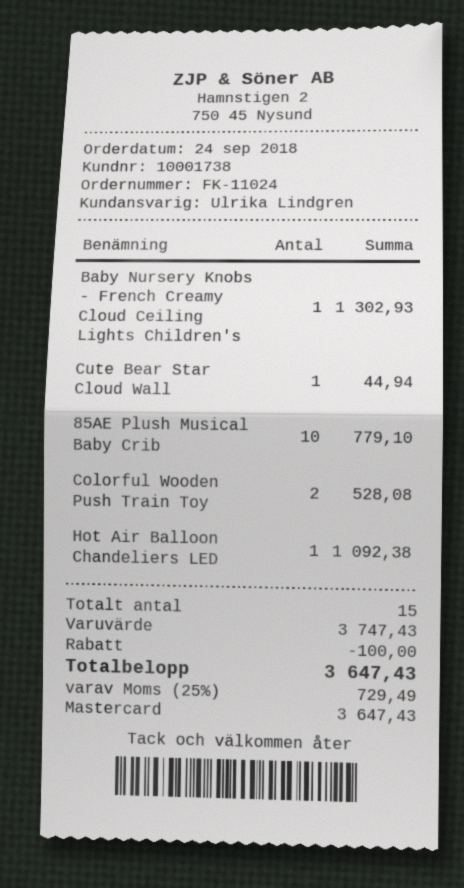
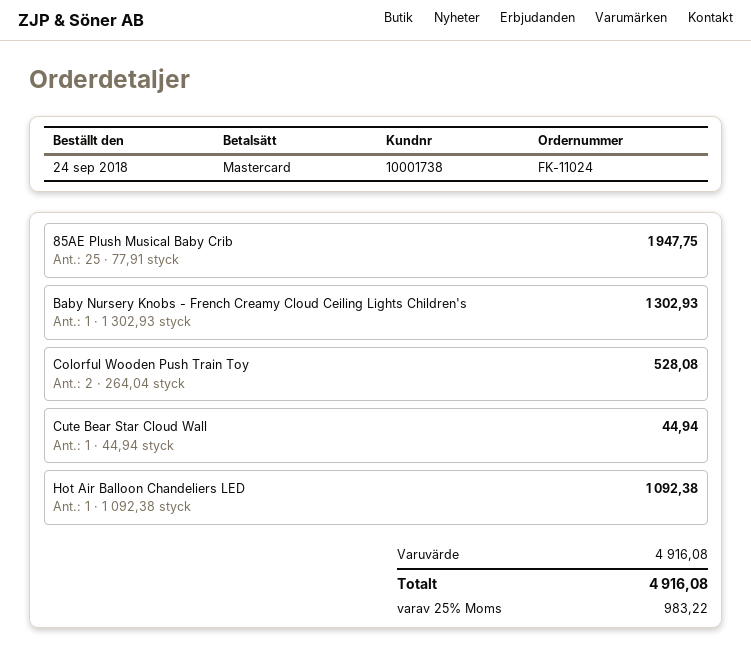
85AE Plush Musical Baby Crib: 10 for 779.10 -> 25 for 1947.75
subtotal: 3747.43 -> 4916.08
discount: 100.00 -> none
tax: 25% = 729.49 -> 25% = 983.22
total: 3647.43 -> 4916.08

